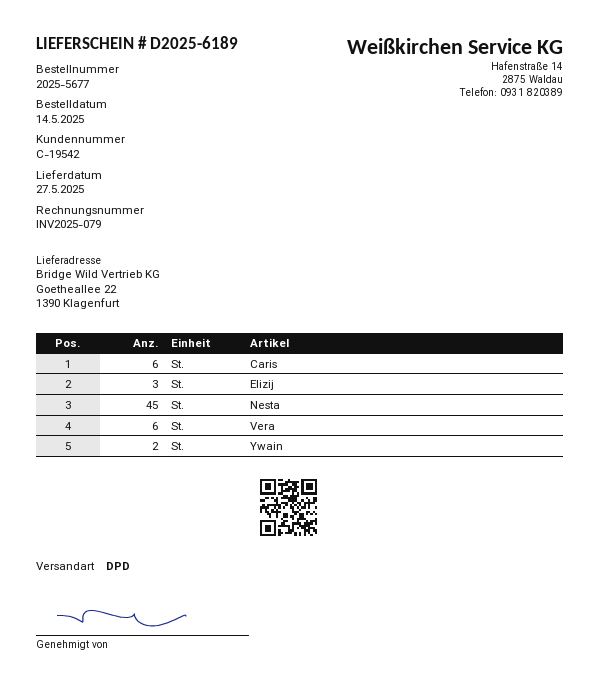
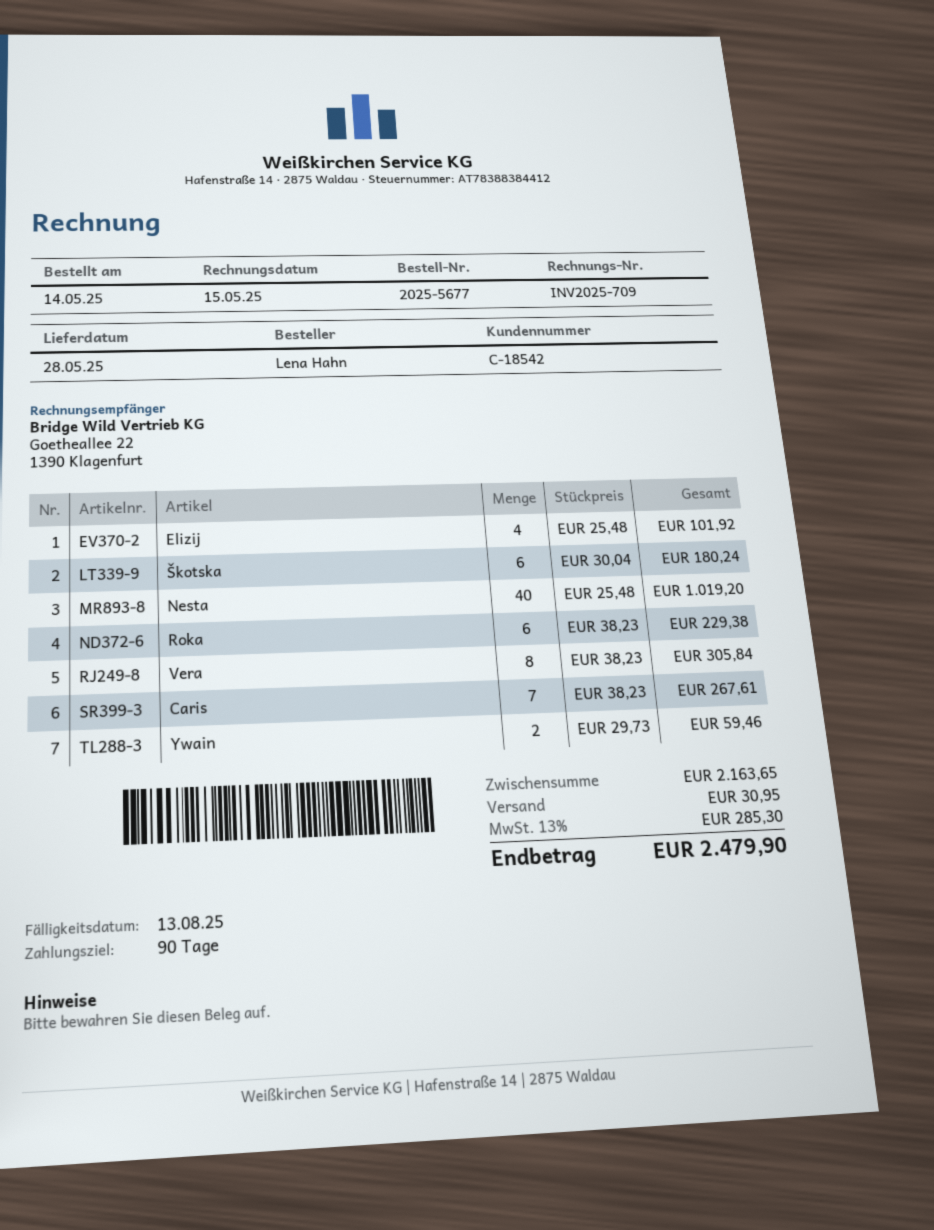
delivery date: 2025-05-27 -> 2025-05-28
invoice number: INV2025-079 -> INV2025-709
customer number: C-19542 -> C-18542
Caris: 6 -> 7
Elizij: 3 -> 4
Nesta: 45 -> 40
Vera: 6 -> 8
Škotska: none -> 6
Roka: none -> 6

